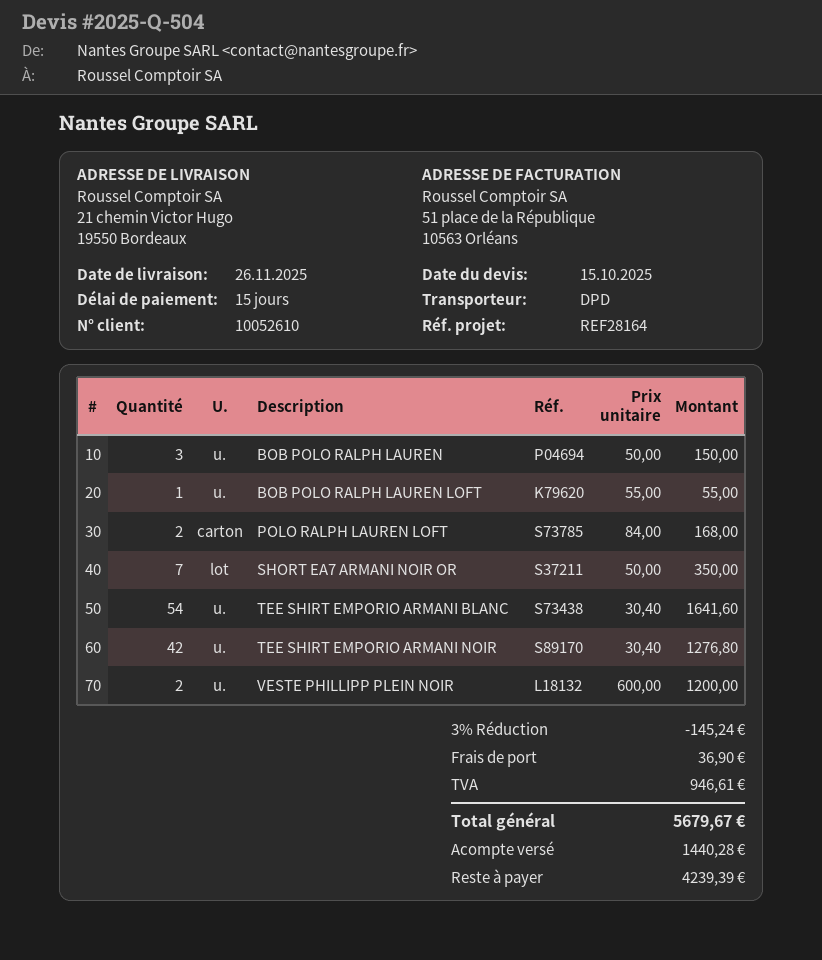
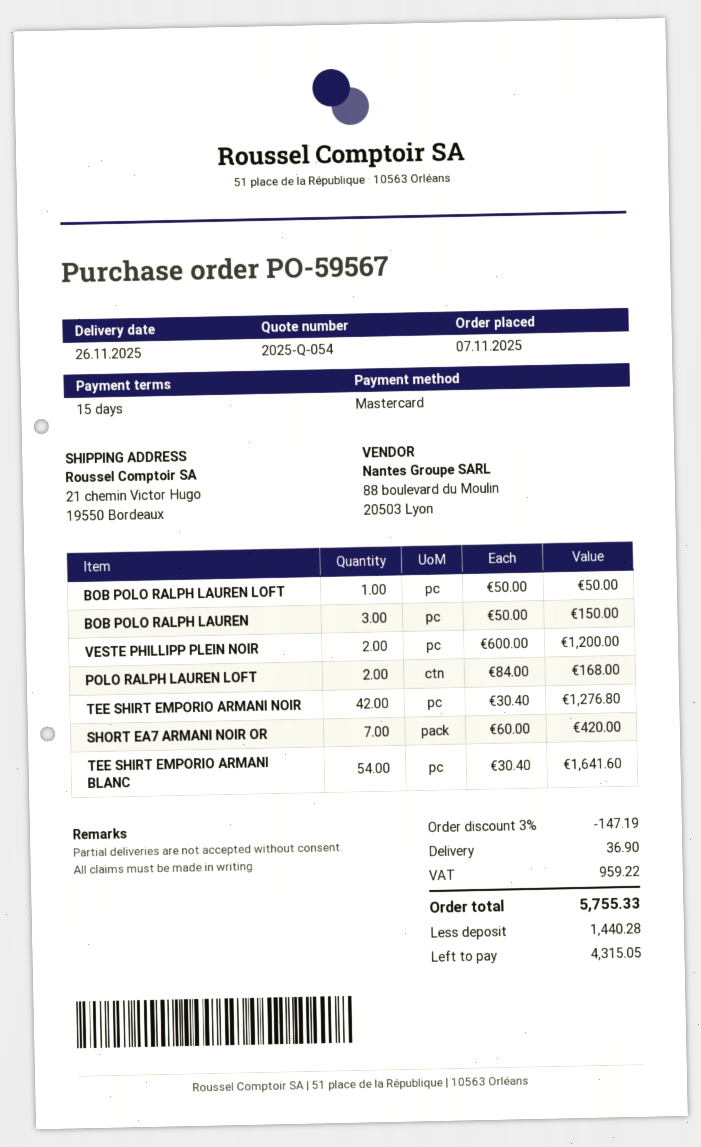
quote number: 2025-Q-504 -> 2025-Q-054
BOB POLO RALPH LAUREN LOFT: 1 x 55.00 = 55.00 -> 1 x 50.00 = 50.00
SHORT EA7 ARMANI NOIR OR: 7 x 50.00 = 350.00 -> 7 x 60.00 = 420.00
discount: 3% = 145.24 -> 3% = 147.19
tax: 946.61 -> 959.22
total: 5679.67 -> 5755.33
balance: 4239.39 -> 4315.05

